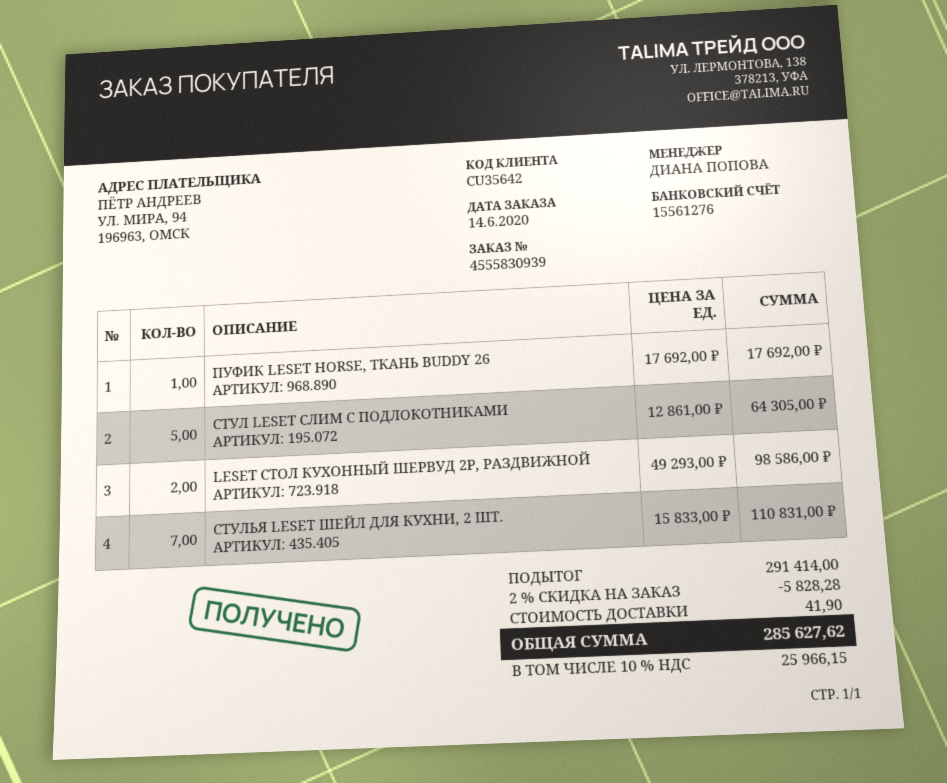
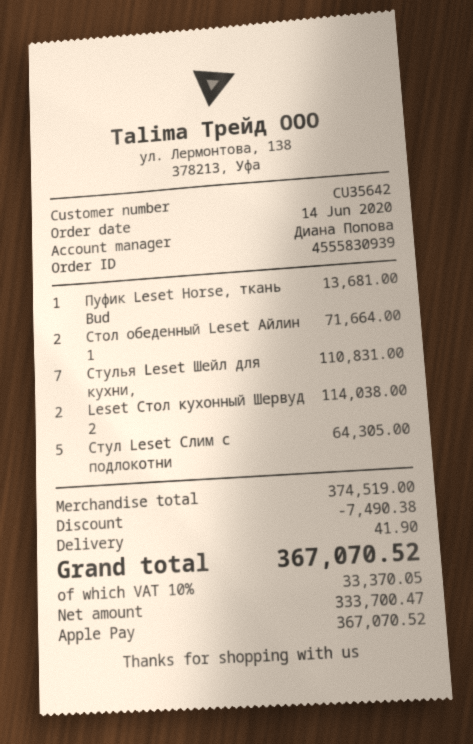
ПУФИК LESET HORSE, ТКАНЬ BUDDY 26: 1 for 17692.00 -> 1 for 13681.00
LESET СТОЛ КУХОННЫЙ ШЕРВУД 2Р, РАЗДВИЖНОЙ: 2 for 98586.00 -> 2 for 114038.00
Стол обеденный Leset Айлин 1: none -> 2 for 71664.00
subtotal: 291414.00 -> 374519.00
discount: 5828.28 -> 7490.38
tax: 10% = 25966.15 -> 10% = 33370.05
total: 285627.62 -> 367070.52

